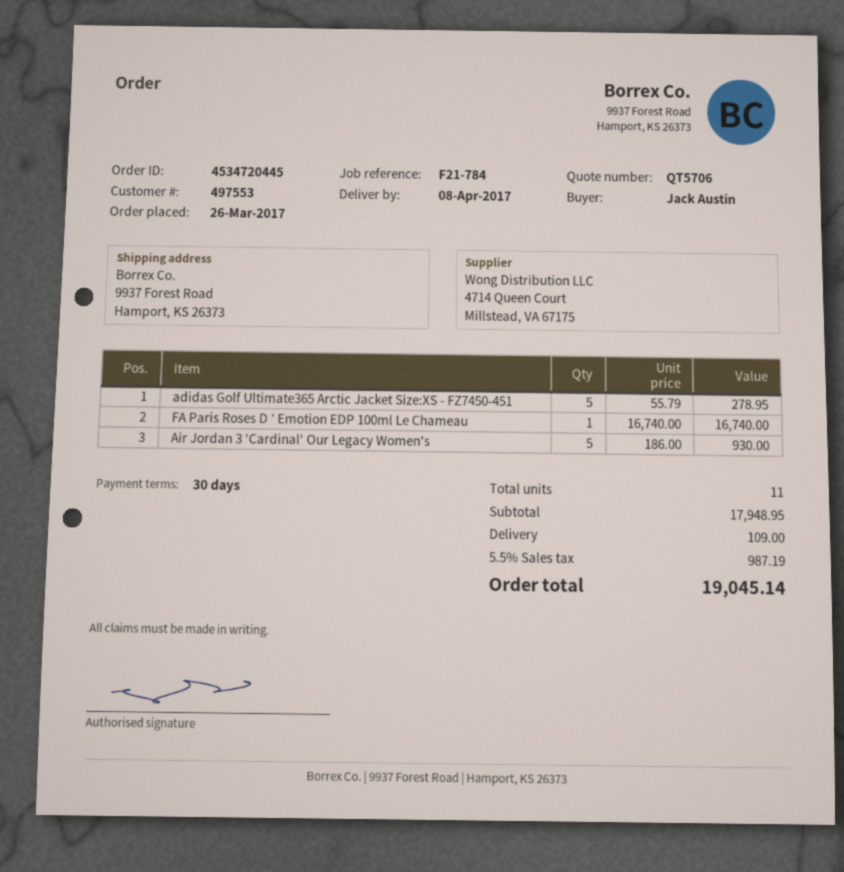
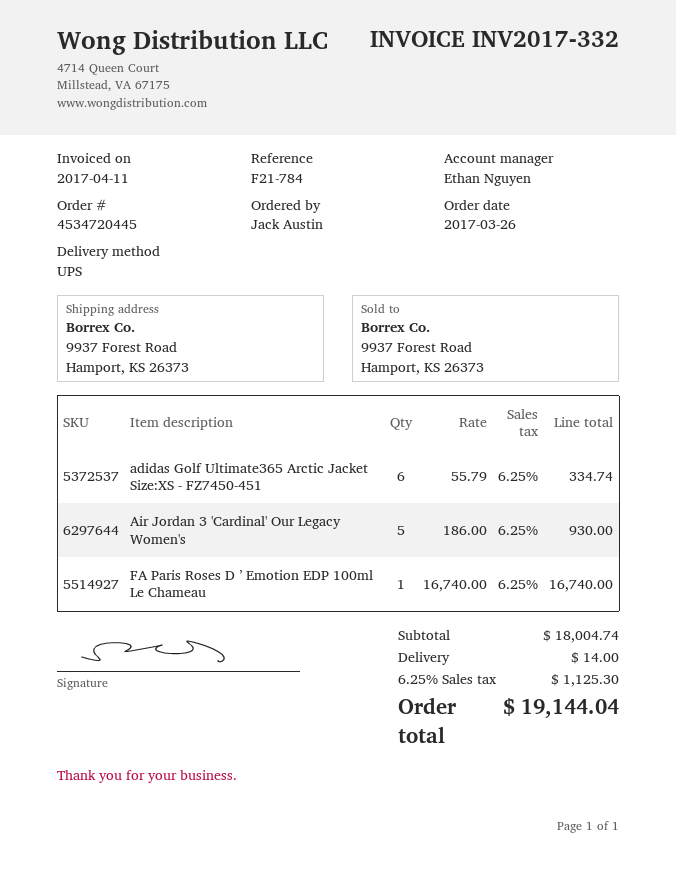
adidas Golf Ultimate365 Arctic Jacket Size:XS - FZ7450-451: 5 x 55.79 = 278.95 -> 6 x 55.79 = 334.74
subtotal: 17948.95 -> 18004.74
shipping: 109.00 -> 14.00
tax: 5.5% = 987.19 -> 6.25% = 1125.30
total: 19045.14 -> 19144.04

